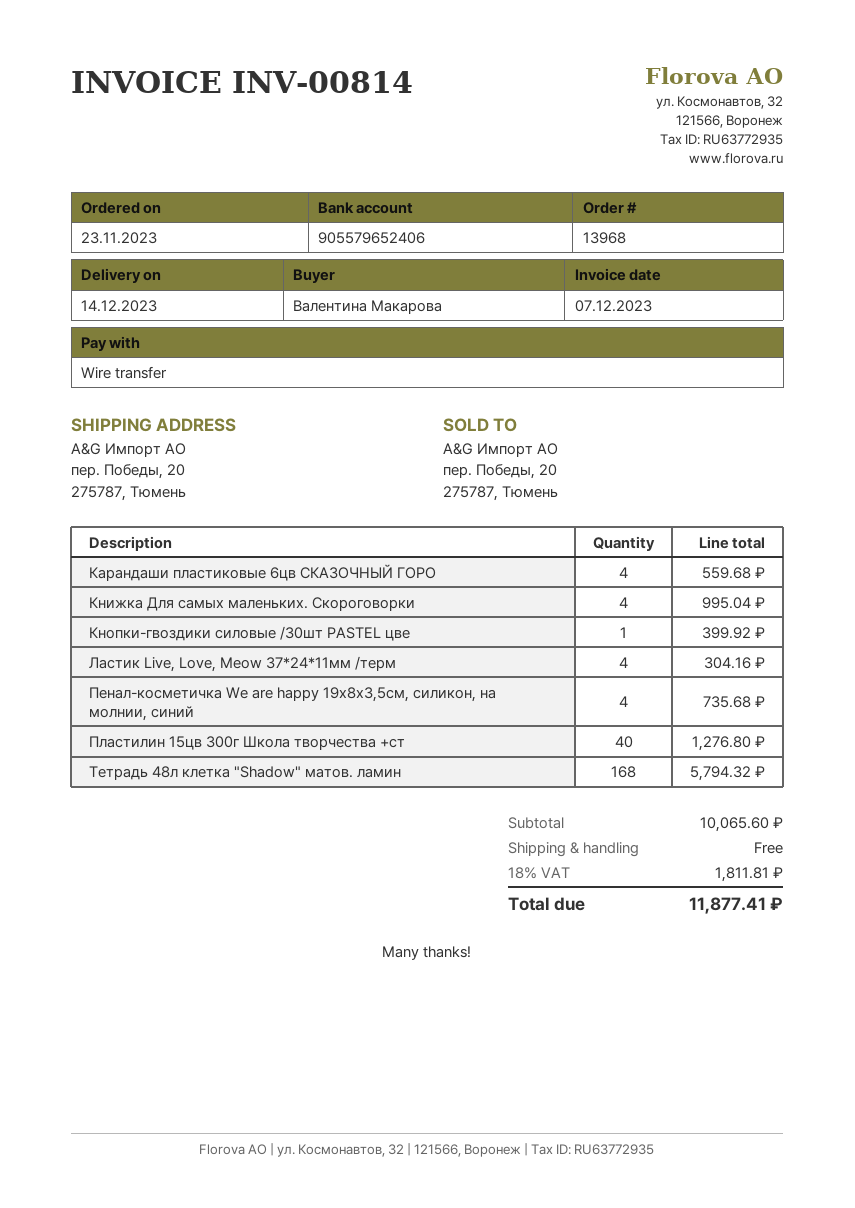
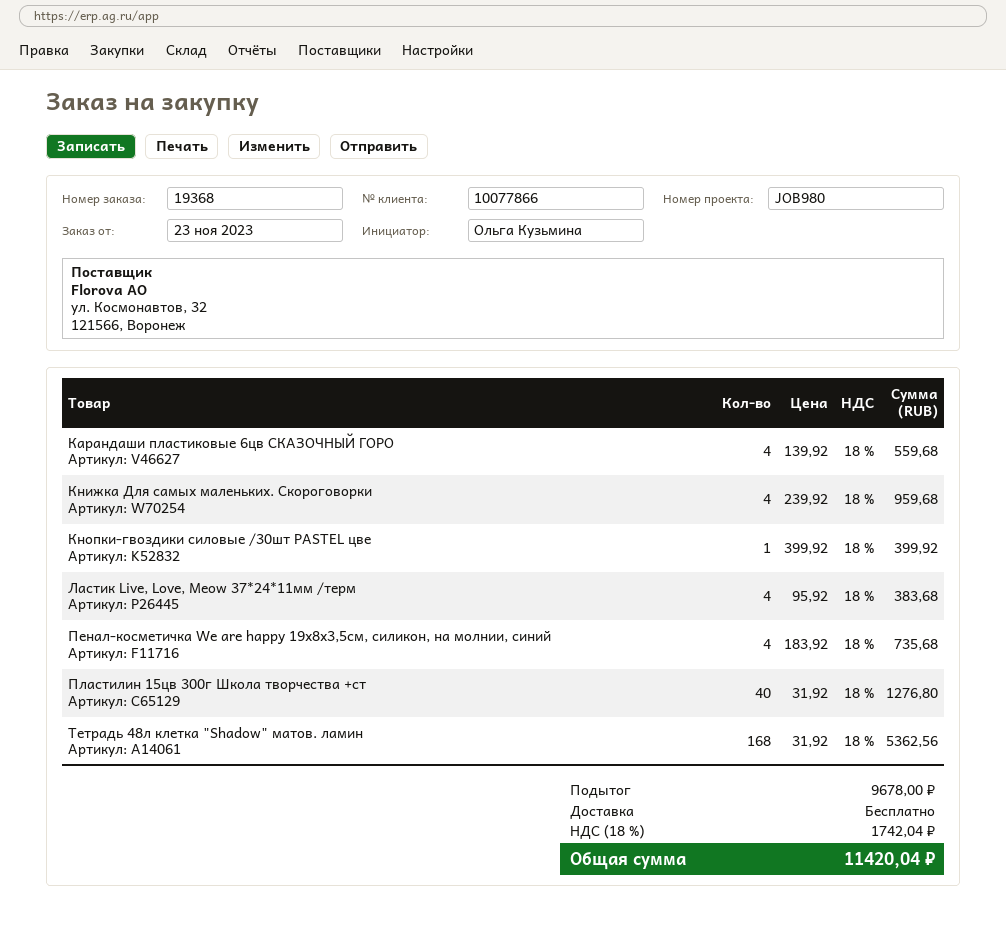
order number: 13968 -> 19368
ordered by: Валентина Макарова -> Ольга Кузьмина
Книжка Для самых маленьких. Скороговорки: 4 for 995.04 -> 4 for 959.68
Ластик Live, Love, Meow 37*24*11мм /терм: 4 for 304.16 -> 4 for 383.68
Тетрадь 48л клетка "Shadow" матов. ламин: 168 for 5794.32 -> 168 for 5362.56
subtotal: 10065.60 -> 9678.00
tax: 18% = 1811.81 -> 18% = 1742.04
total: 11877.41 -> 11420.04

